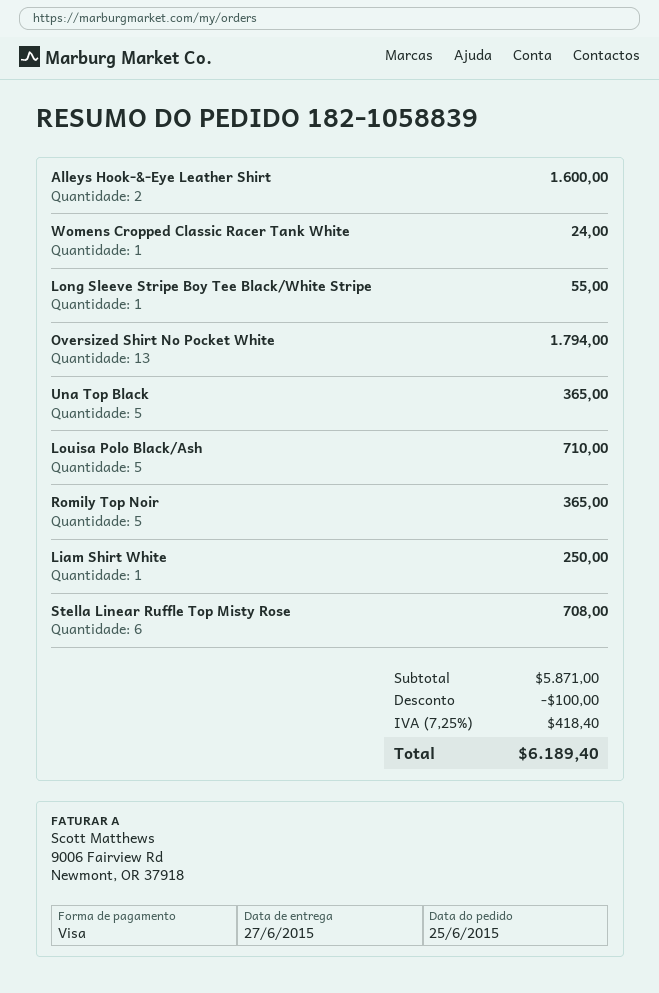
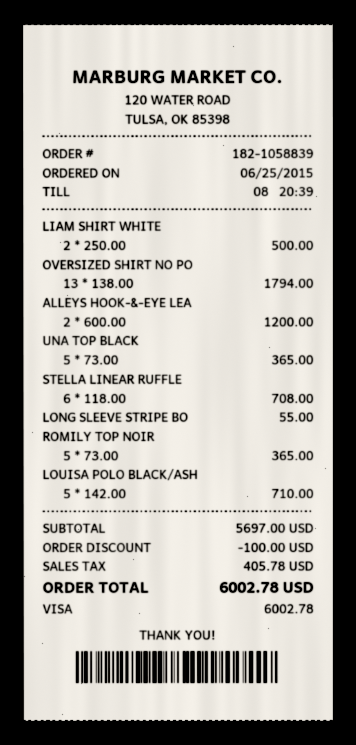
Alleys Hook-&-Eye Leather Shirt: 2 for 1600.00 -> 2 for 1200.00
Womens Cropped Classic Racer Tank White: 1 for 24.00 -> none
Liam Shirt White: 1 for 250.00 -> 2 for 500.00
subtotal: 5871.00 -> 5697.00
tax: 418.40 -> 405.78
total: 6189.40 -> 6002.78

